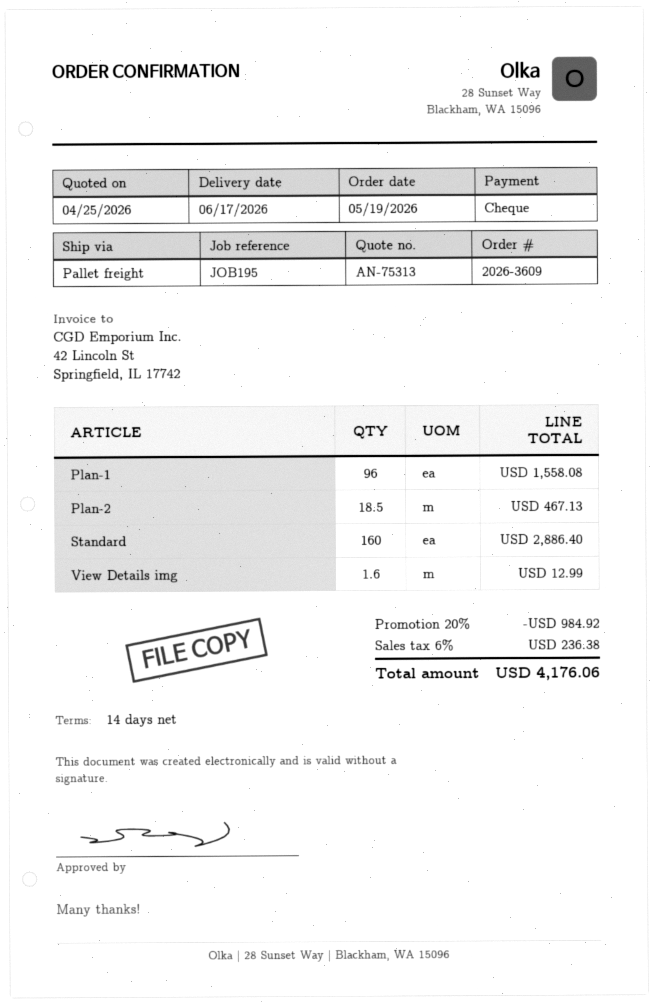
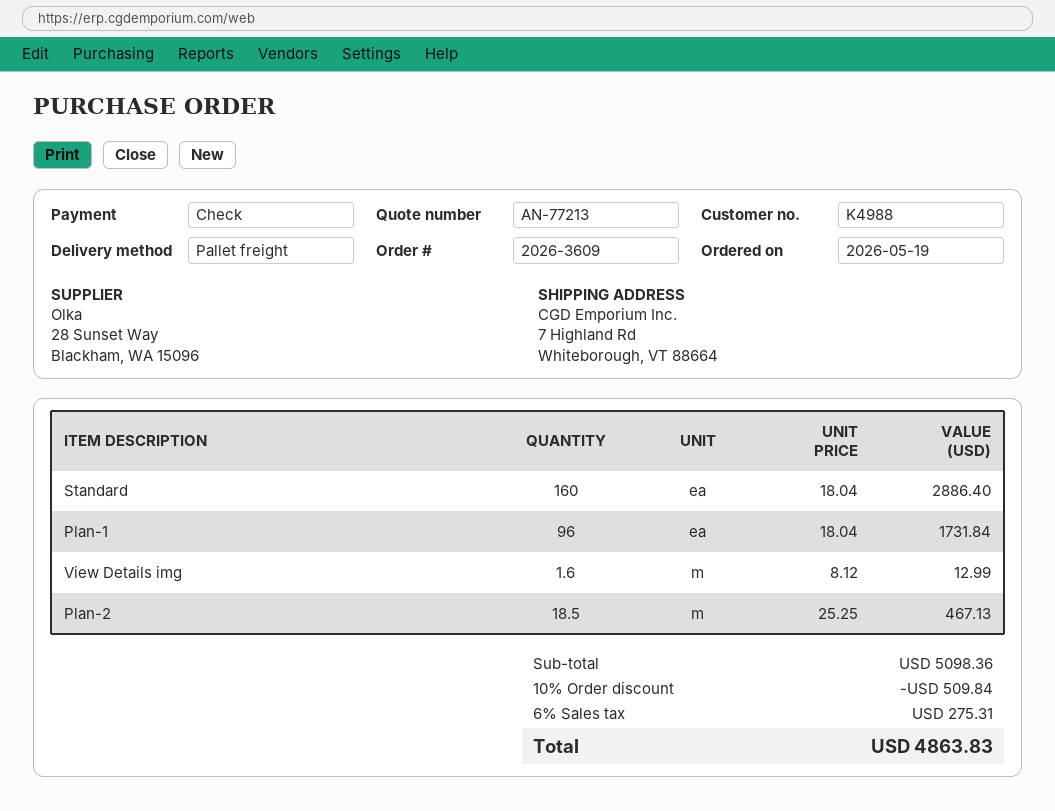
quote number: AN-75313 -> AN-77213
Plan-1: 96 for 1558.08 -> 96 for 1731.84
discount: 20% = 984.92 -> 10% = 509.84
tax: 6% = 236.38 -> 6% = 275.31
total: 4176.06 -> 4863.83

